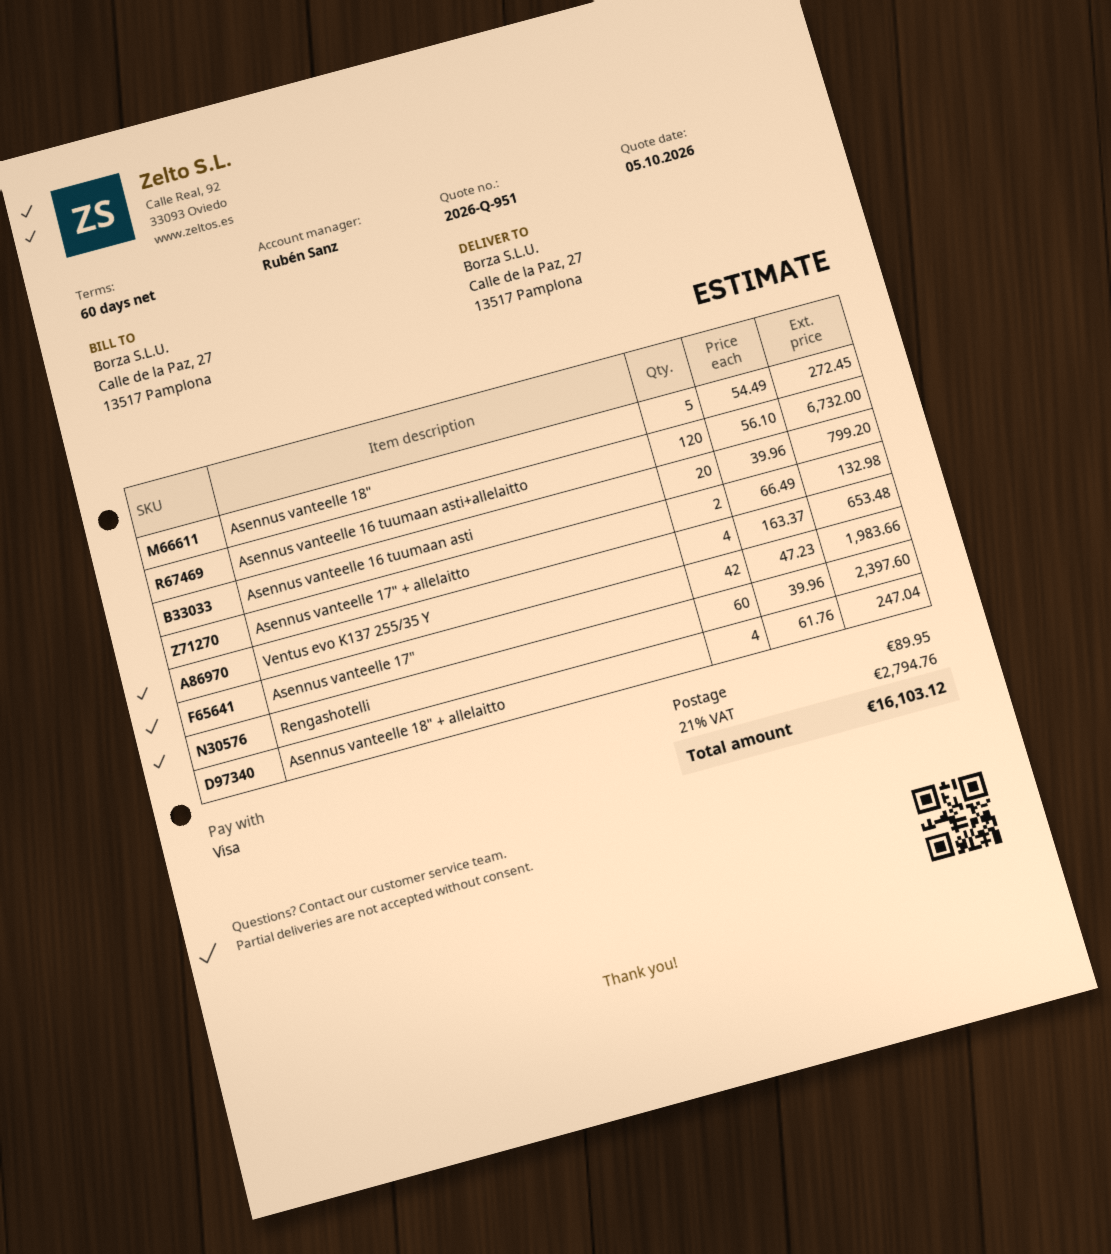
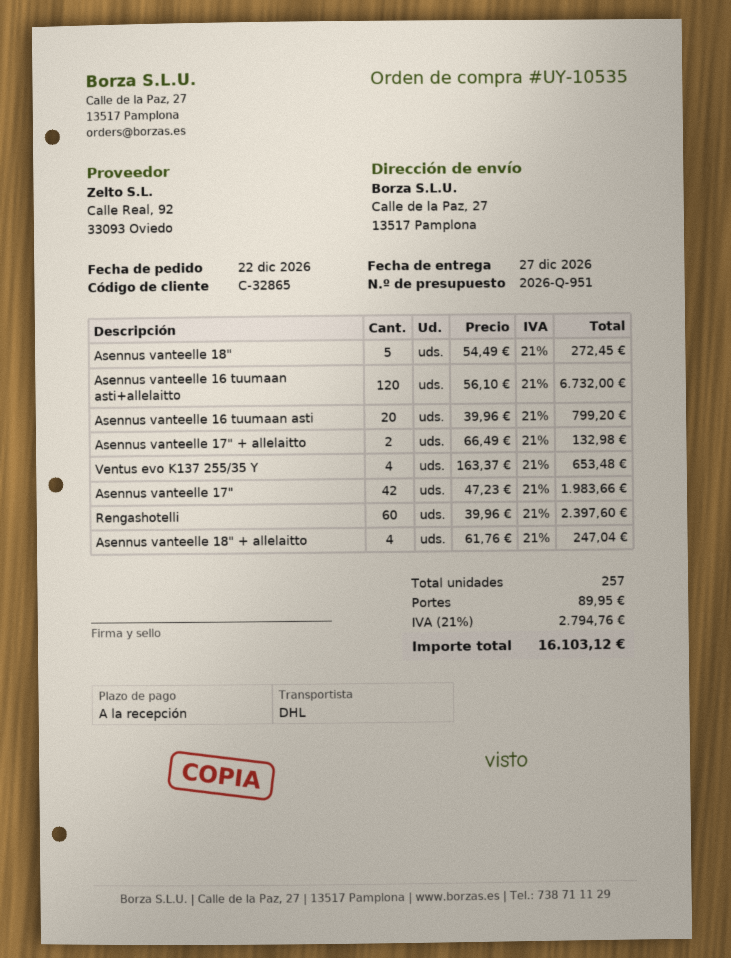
payment terms: 60 days -> on receipt

